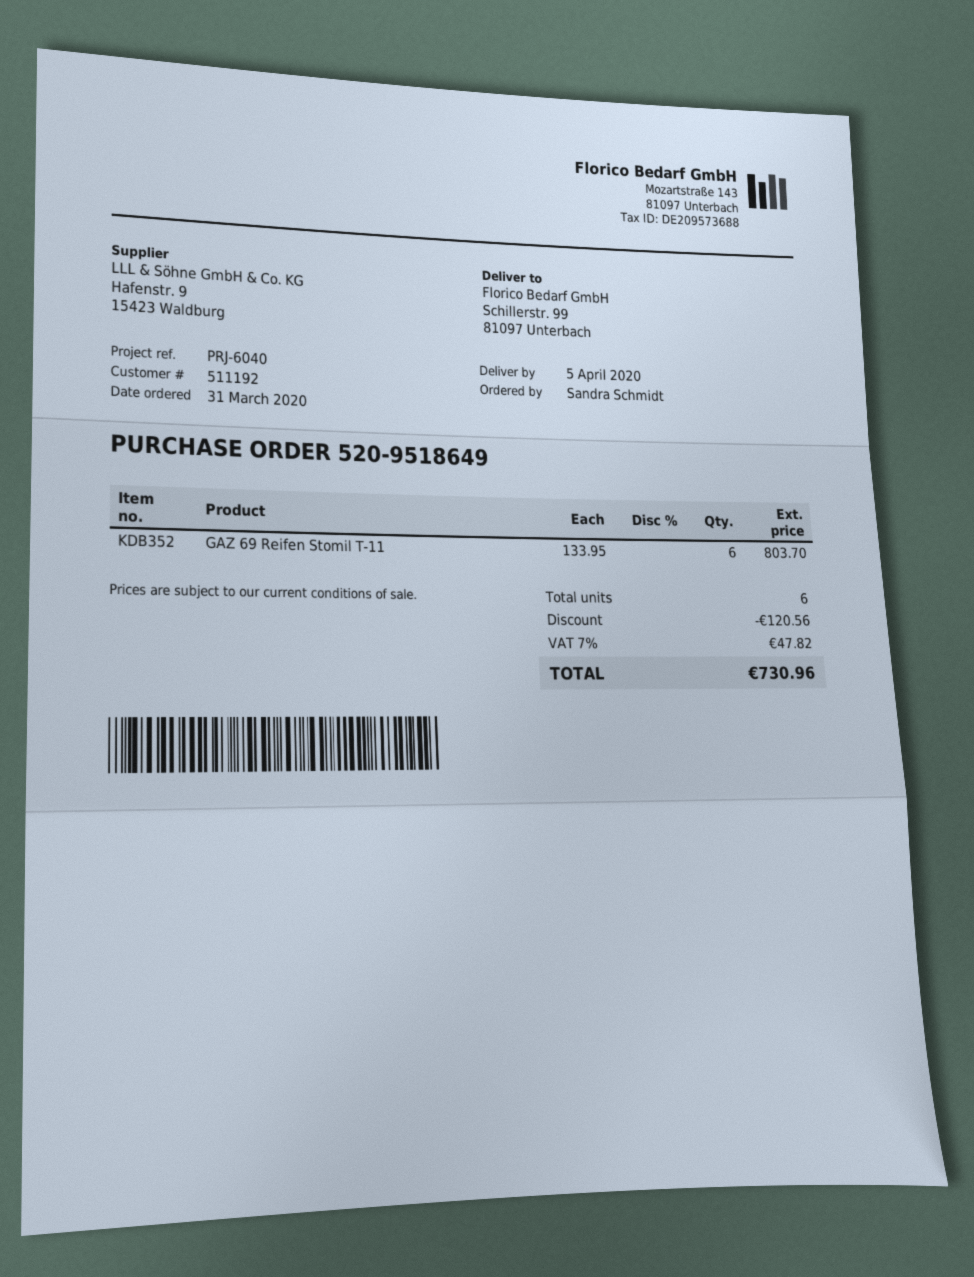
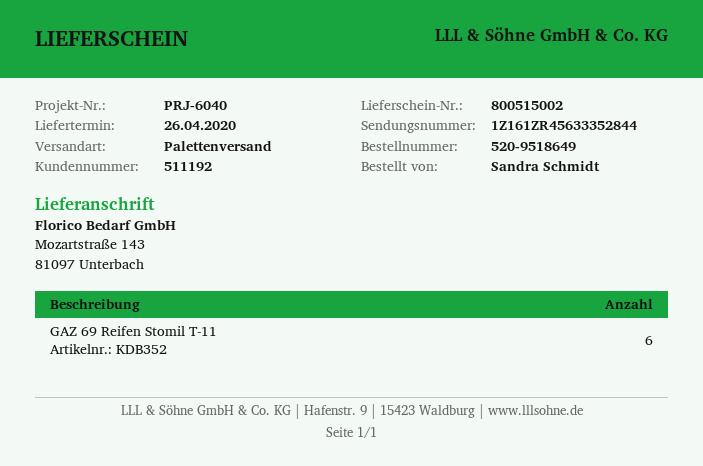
delivery date: 2020-04-05 -> 2020-04-26
ship to: Schillerstr. 99, 81097 Unterbach -> Mozartstraße 143, 81097 Unterbach

